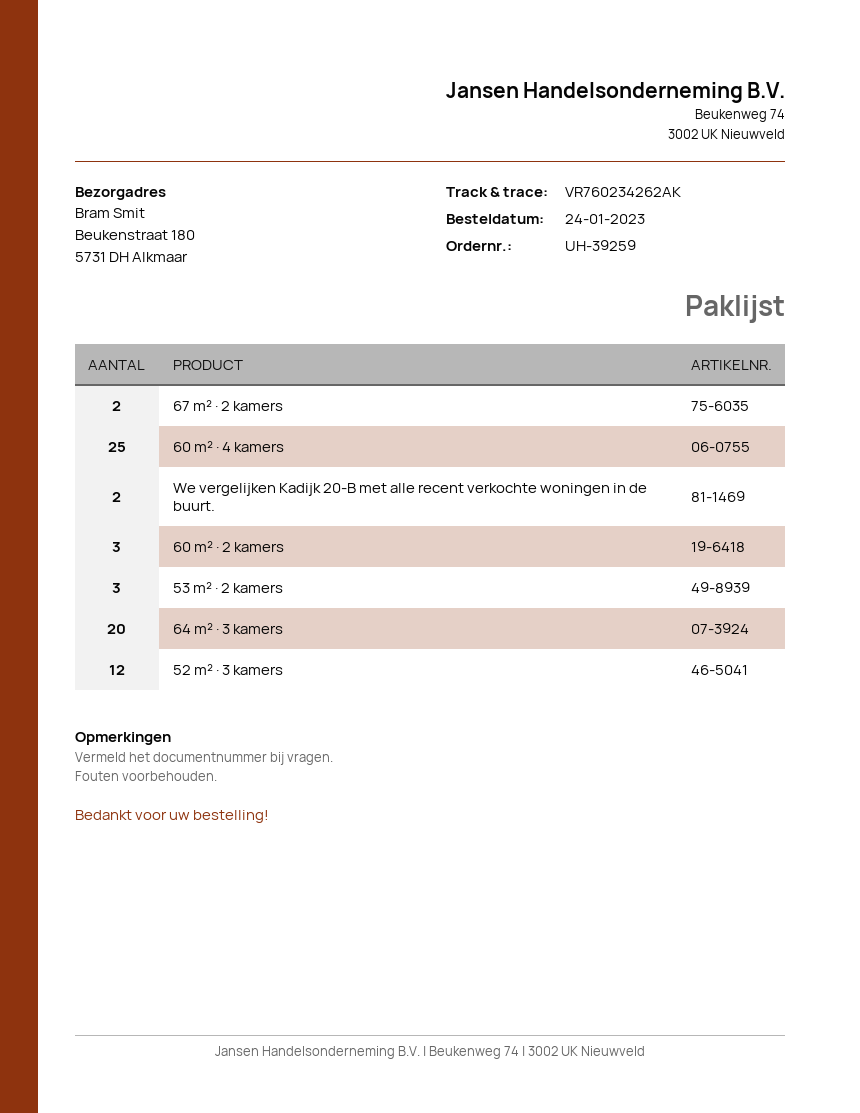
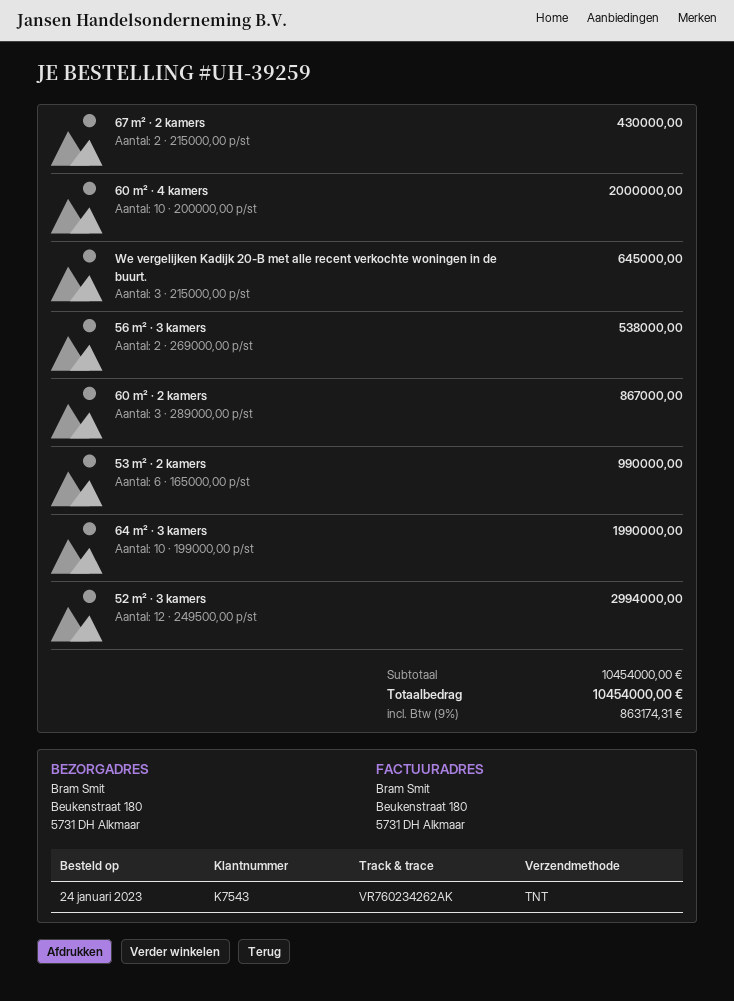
60 m² · 4 kamers: 25 -> 10
We vergelijken Kadijk 20-B met alle recent verkochte woningen in de buurt.: 2 -> 3
53 m² · 2 kamers: 3 -> 6
64 m² · 3 kamers: 20 -> 10
56 m² · 3 kamers: none -> 2

